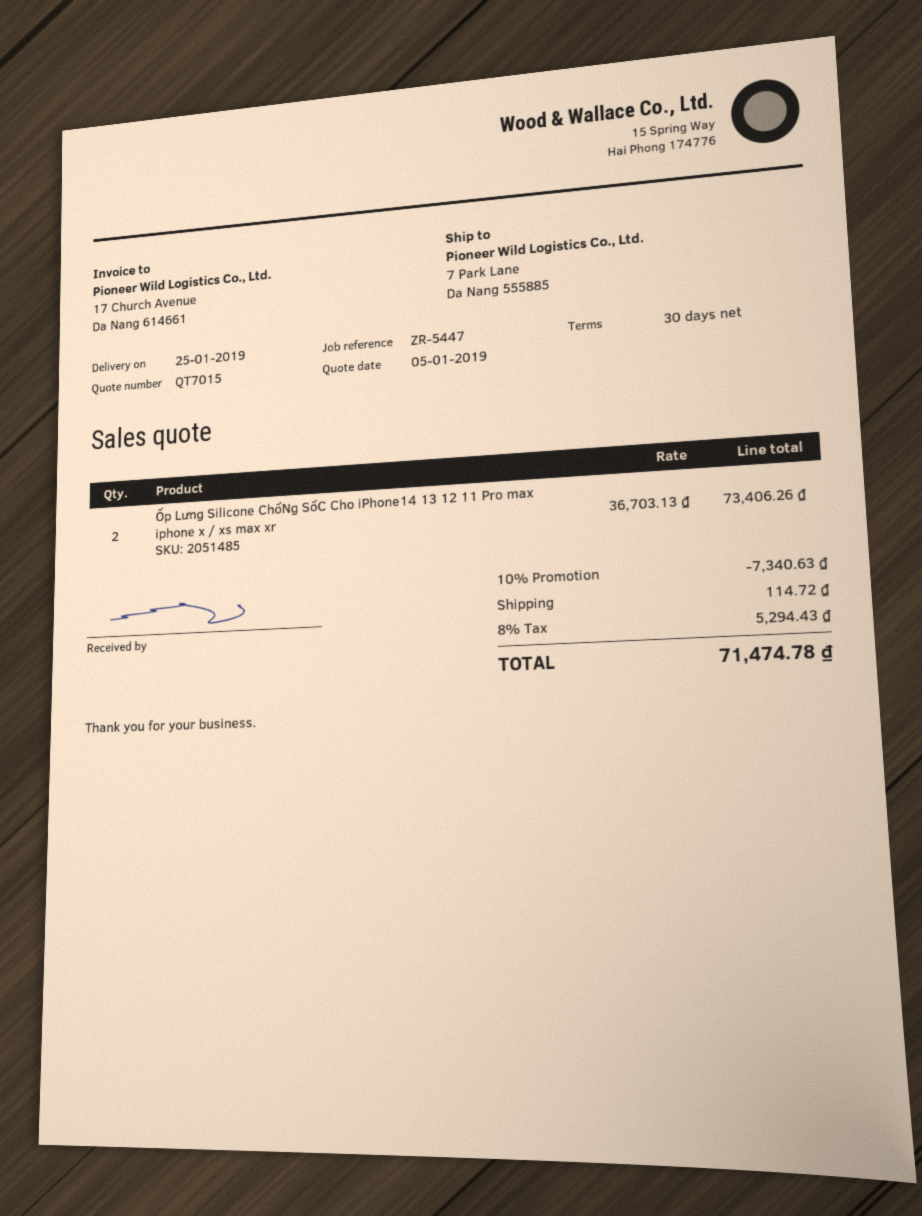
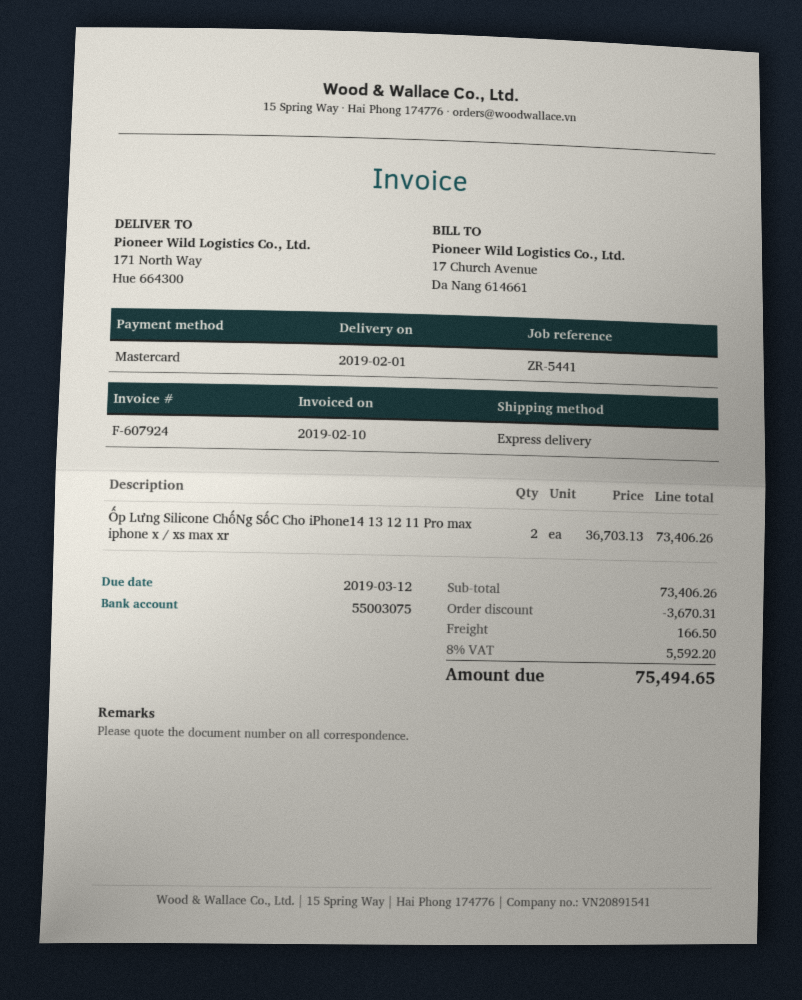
delivery date: 2019-01-25 -> 2019-02-01
reference: ZR-5447 -> ZR-5441
ship to: 7 Park Lane, Da Nang 555885 -> 171 North Way, Hue 664300
discount: 7340.63 -> 3670.31
shipping: 114.72 -> 166.50
tax: 8% = 5294.43 -> 8% = 5592.20
total: 71474.78 -> 75494.65

